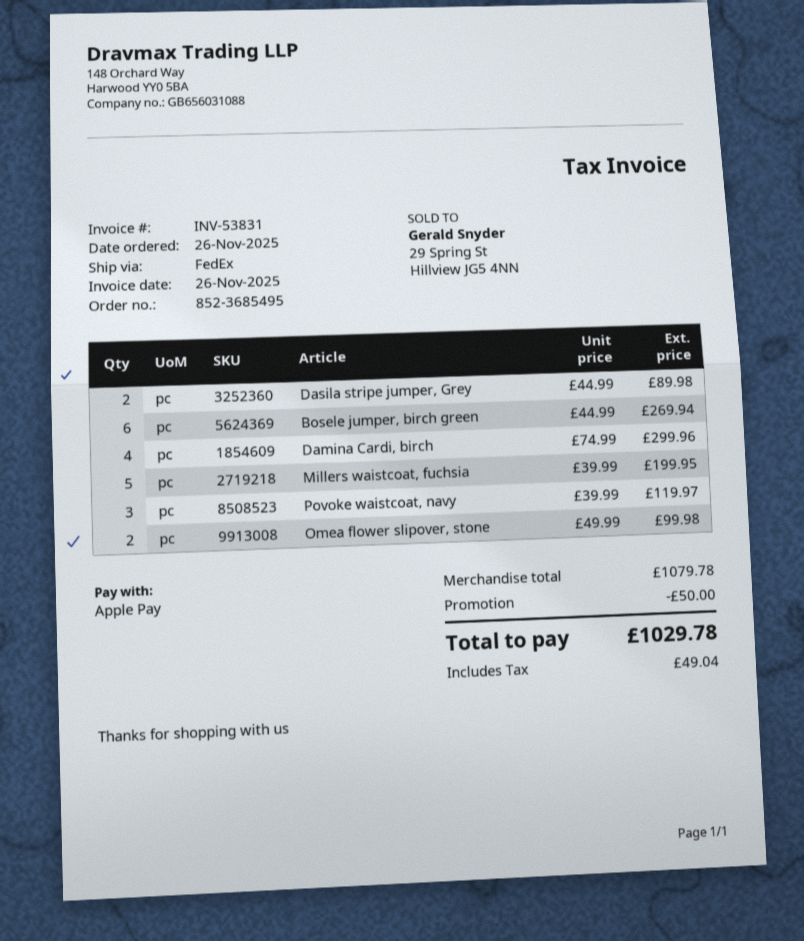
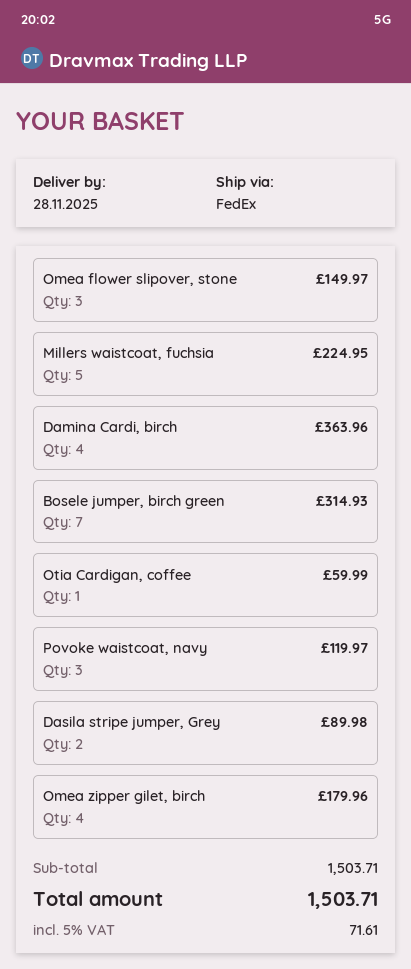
Bosele jumper, birch green: 6 for 269.94 -> 7 for 314.93
Damina Cardi, birch: 4 for 299.96 -> 4 for 363.96
Millers waistcoat, fuchsia: 5 for 199.95 -> 5 for 224.95
Omea flower slipover, stone: 2 for 99.98 -> 3 for 149.97
Otia Cardigan, coffee: none -> 1 for 59.99
Omea zipper gilet, birch: none -> 4 for 179.96
subtotal: 1079.78 -> 1503.71
discount: 50.00 -> none
tax: 49.04 -> 71.61
total: 1029.78 -> 1503.71

